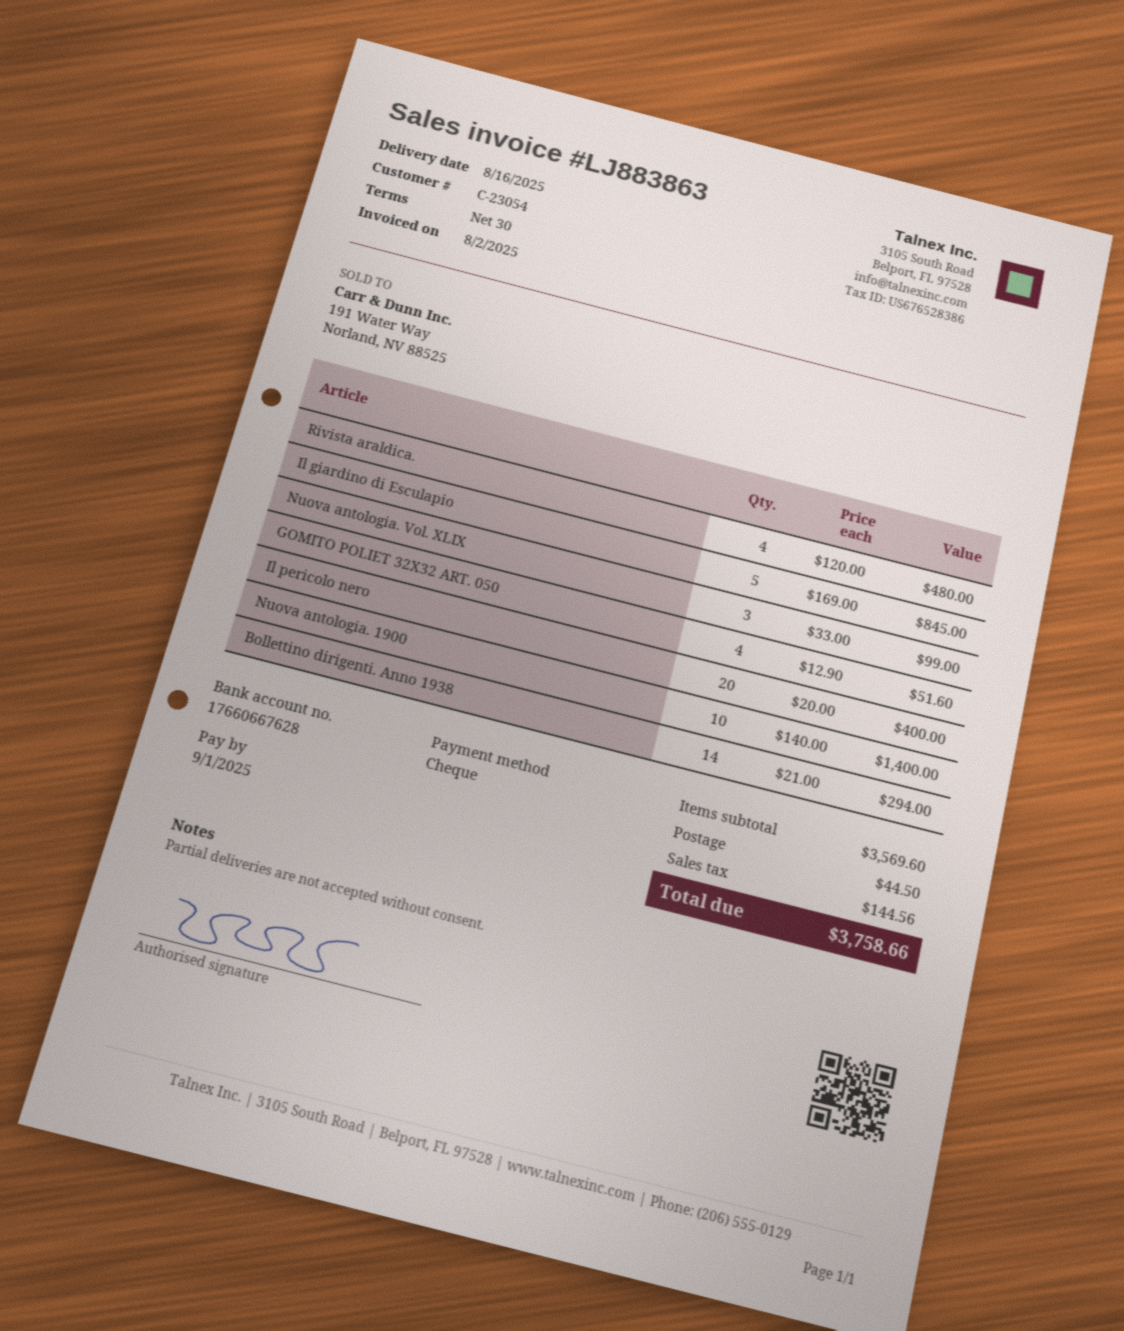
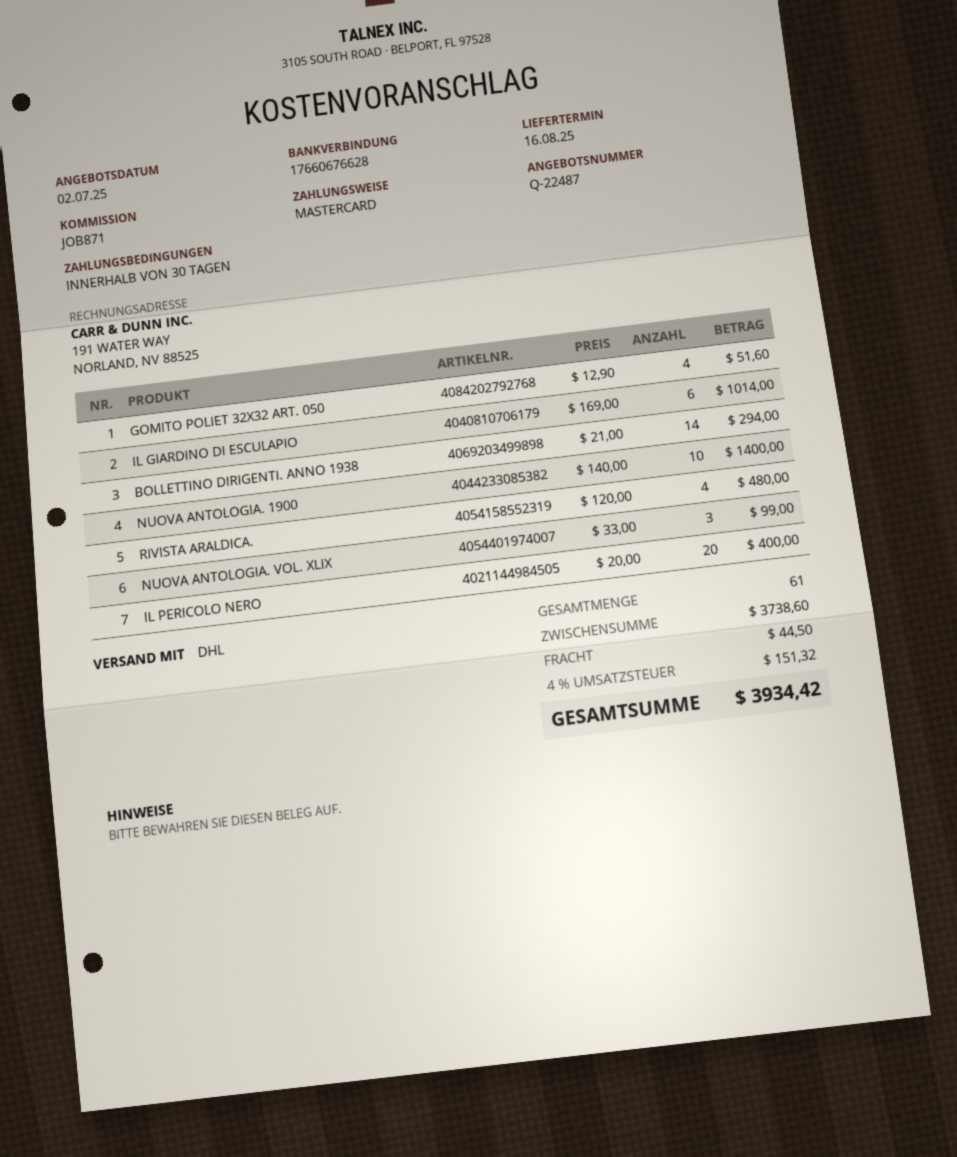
payment method: cheque -> Mastercard
bank account: 17660667628 -> 17660676628
Il giardino di Esculapio: 5 x 169.00 = 845.00 -> 6 x 169.00 = 1014.00
subtotal: 3569.60 -> 3738.60
tax: 144.56 -> 151.32
total: 3758.66 -> 3934.42

